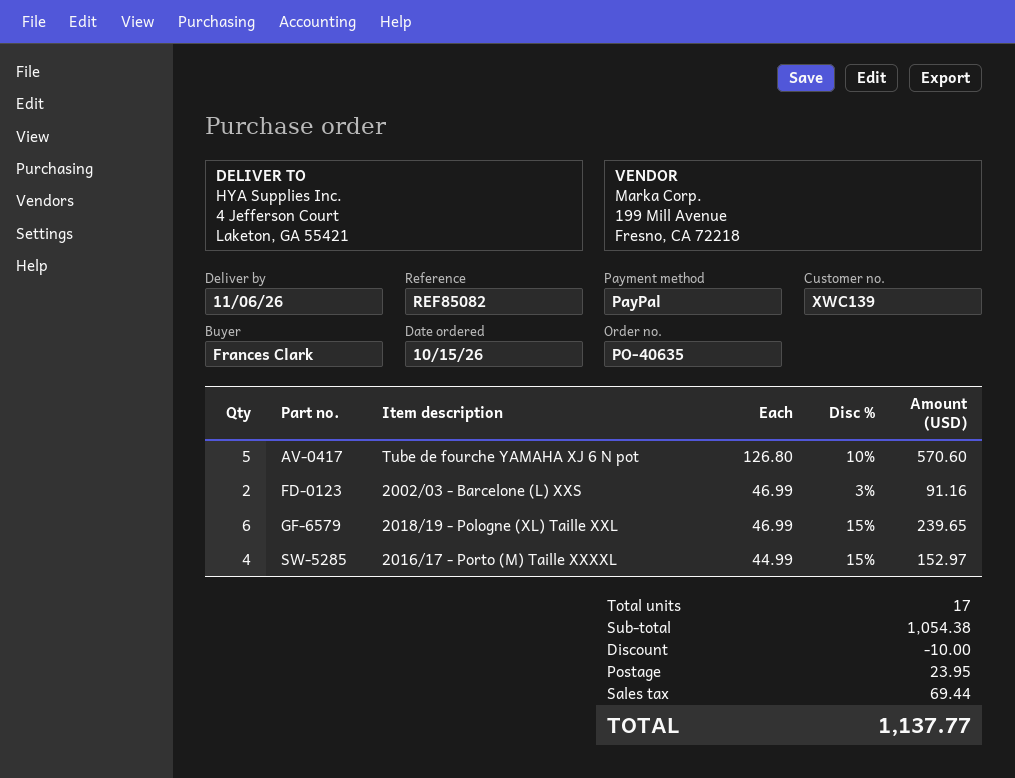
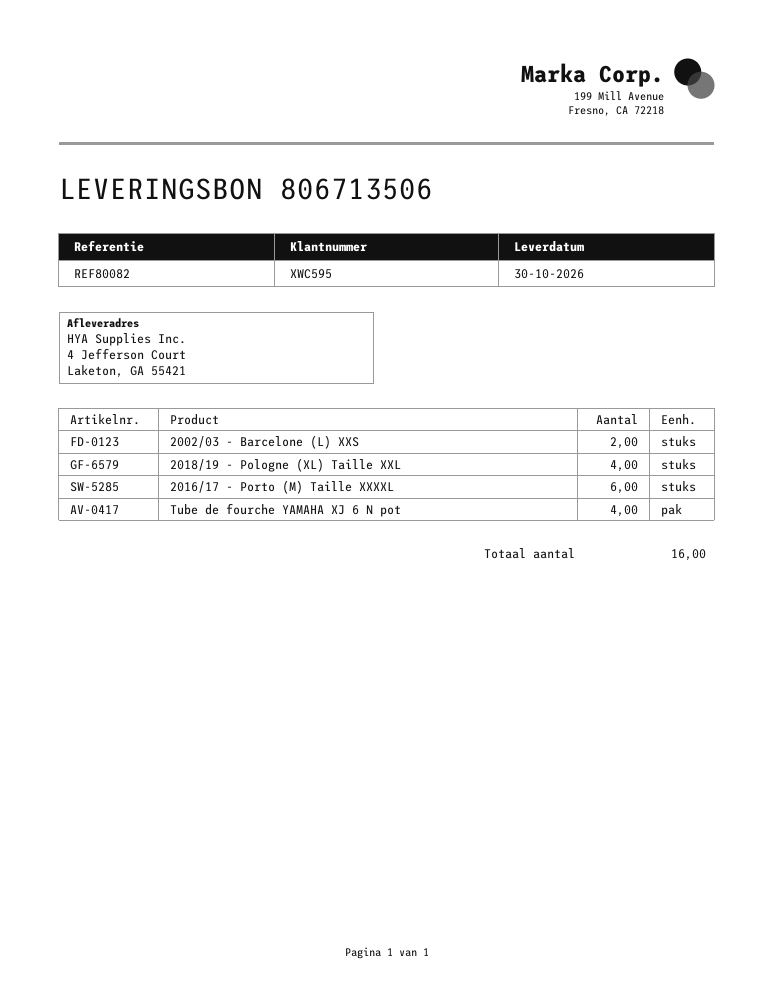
delivery date: 2026-11-06 -> 2026-10-30
customer number: XWC139 -> XWC595
reference: REF85082 -> REF80082
Tube de fourche YAMAHA XJ 6 N pot: 5 -> 4
2018/19 - Pologne (XL) Taille XXL: 6 -> 4
2016/17 - Porto (M) Taille XXXXL: 4 -> 6
total quantity: 17 -> 16

